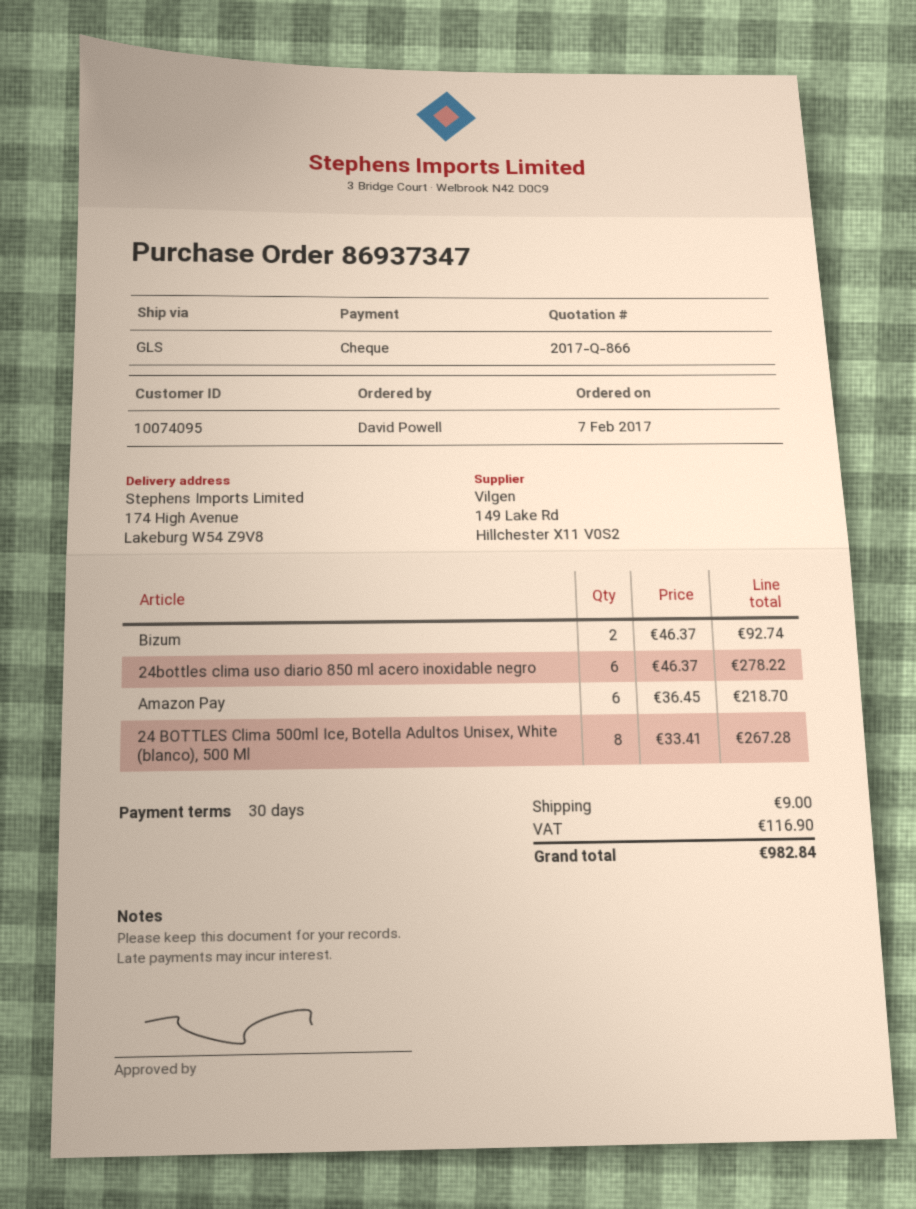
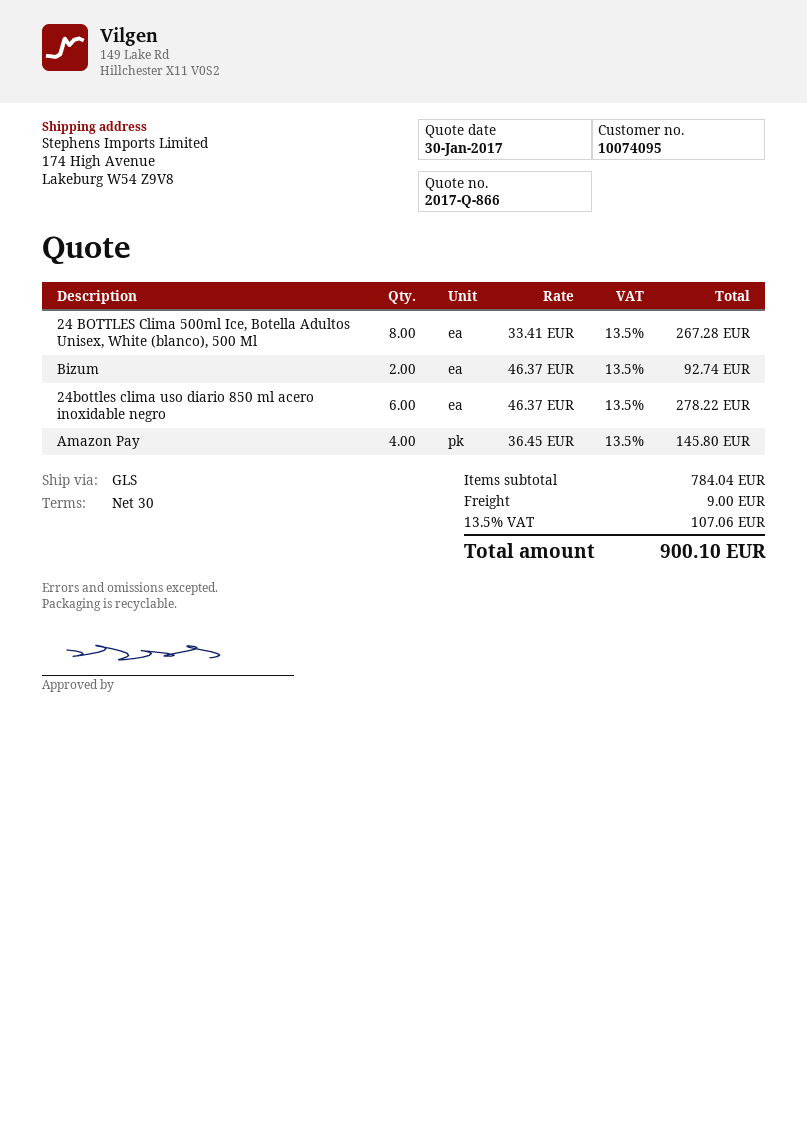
Amazon Pay: 6 x 36.45 = 218.70 -> 4 x 36.45 = 145.80
tax: 116.90 -> 107.06
total: 982.84 -> 900.10

